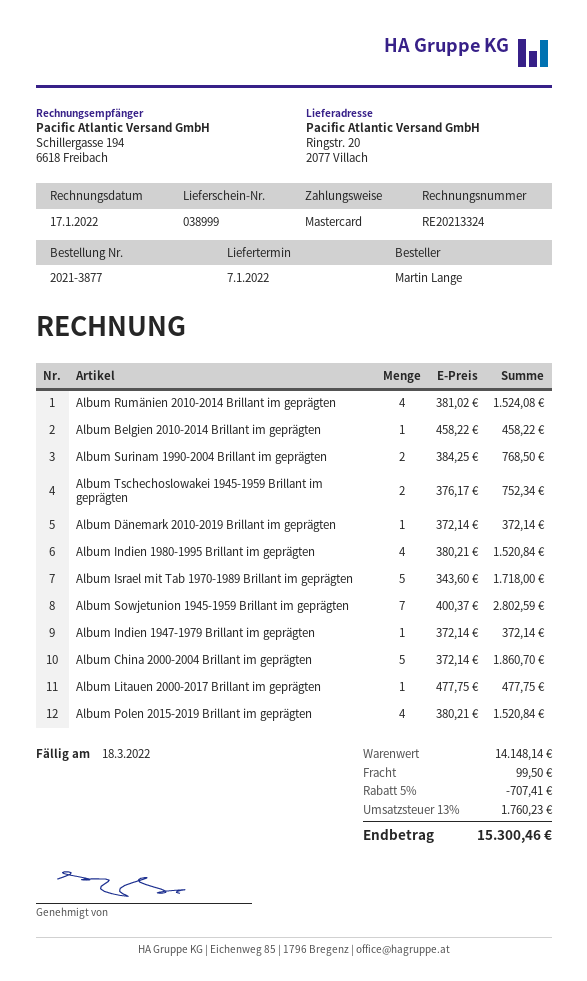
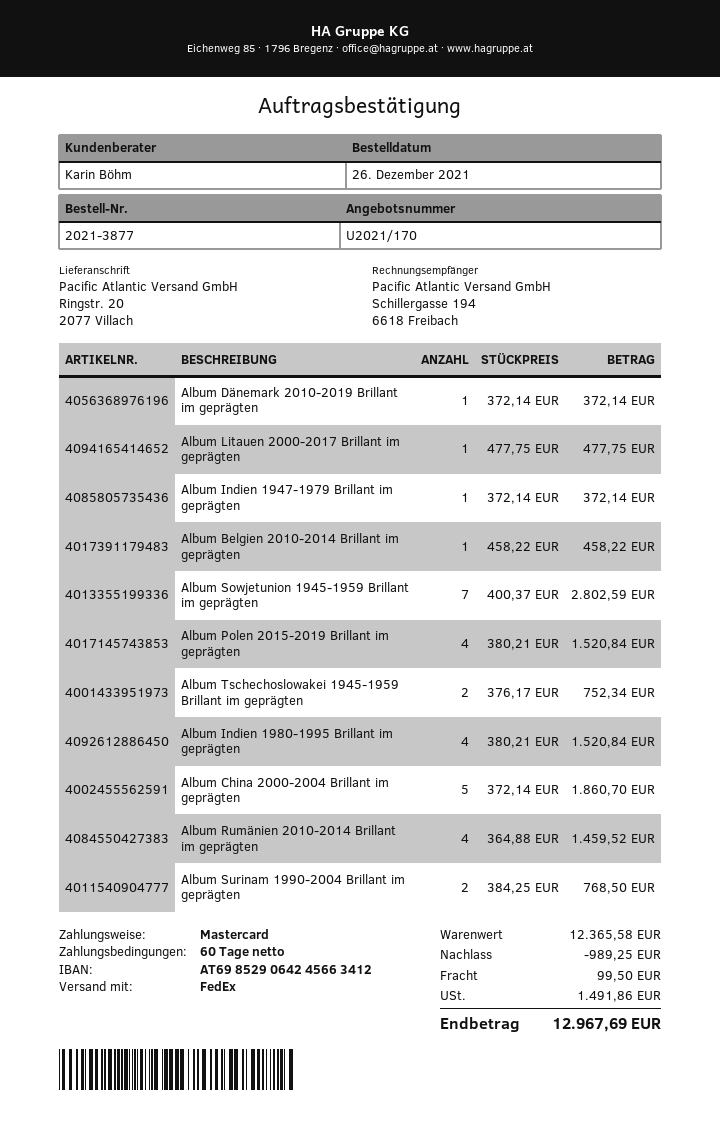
Album Rumänien 2010-2014 Brillant im geprägten: 4 x 381.02 = 1524.08 -> 4 x 364.88 = 1459.52
Album Israel mit Tab 1970-1989 Brillant im geprägten: 5 x 343.60 = 1718.00 -> none
subtotal: 14148.14 -> 12365.58
discount: 707.41 -> 989.25
tax: 1760.23 -> 1491.86
total: 15300.46 -> 12967.69

